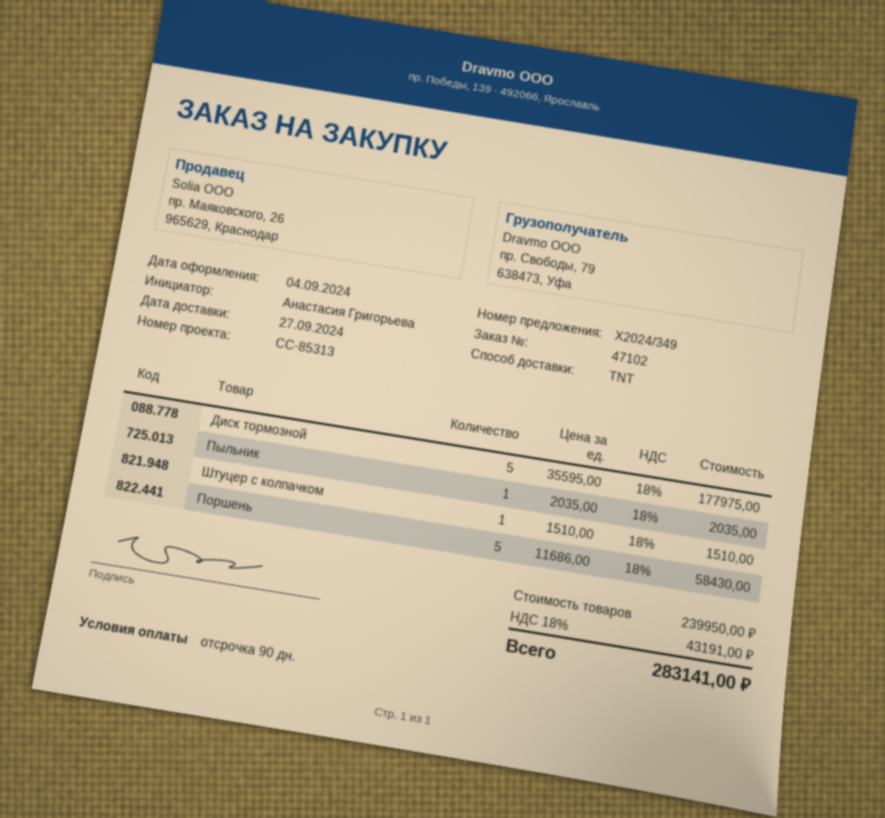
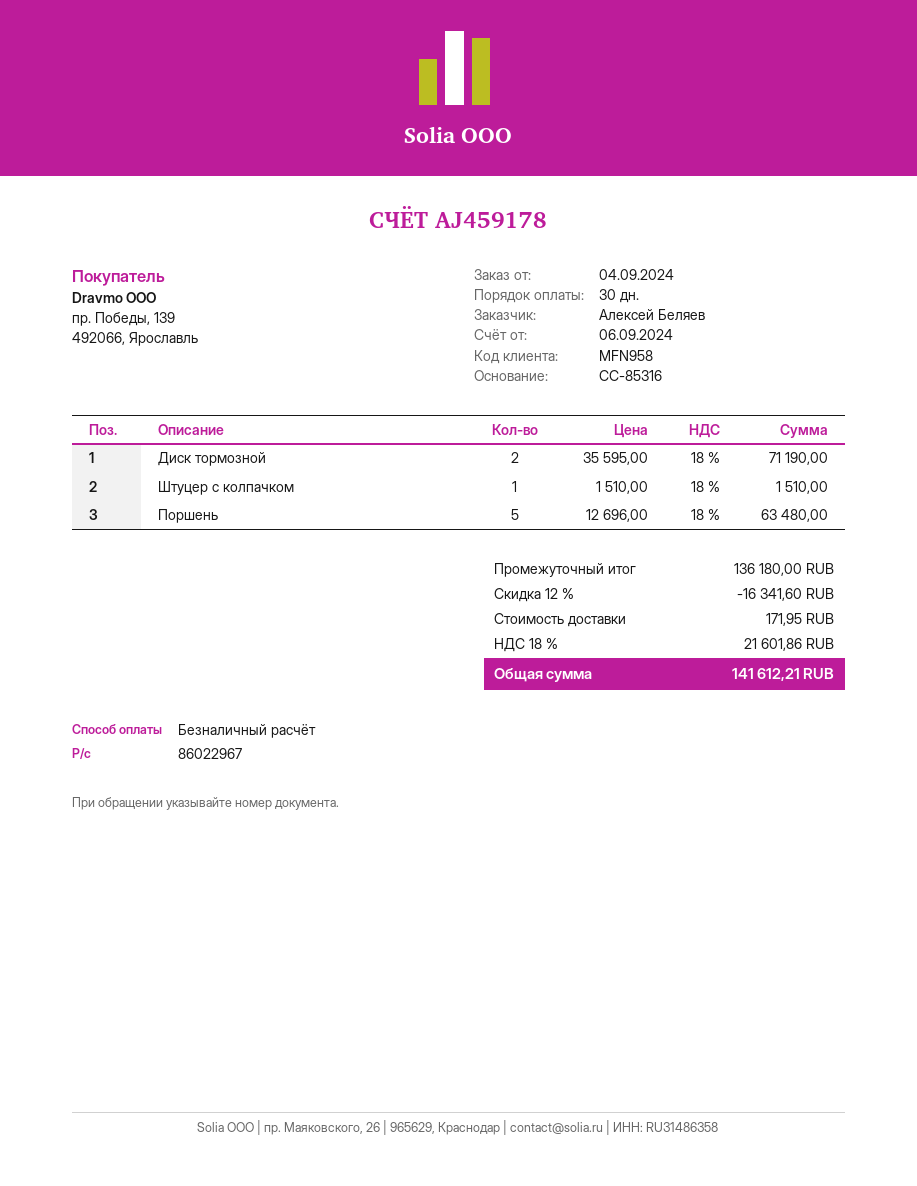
payment terms: 90 days -> 30 days
reference: CC-85313 -> CC-85316
ordered by: Анастасия Григорьева -> Алексей Беляев
Диск тормозной: 5 x 35595.00 = 177975.00 -> 2 x 35595.00 = 71190.00
Пыльник: 1 x 2035.00 = 2035.00 -> none
Поршень: 5 x 11686.00 = 58430.00 -> 5 x 12696.00 = 63480.00
subtotal: 239950.00 -> 136180.00
discount: none -> 12% = 16341.60
shipping: none -> 171.95
tax: 18% = 43191.00 -> 18% = 21601.86
total: 283141.00 -> 141612.21

